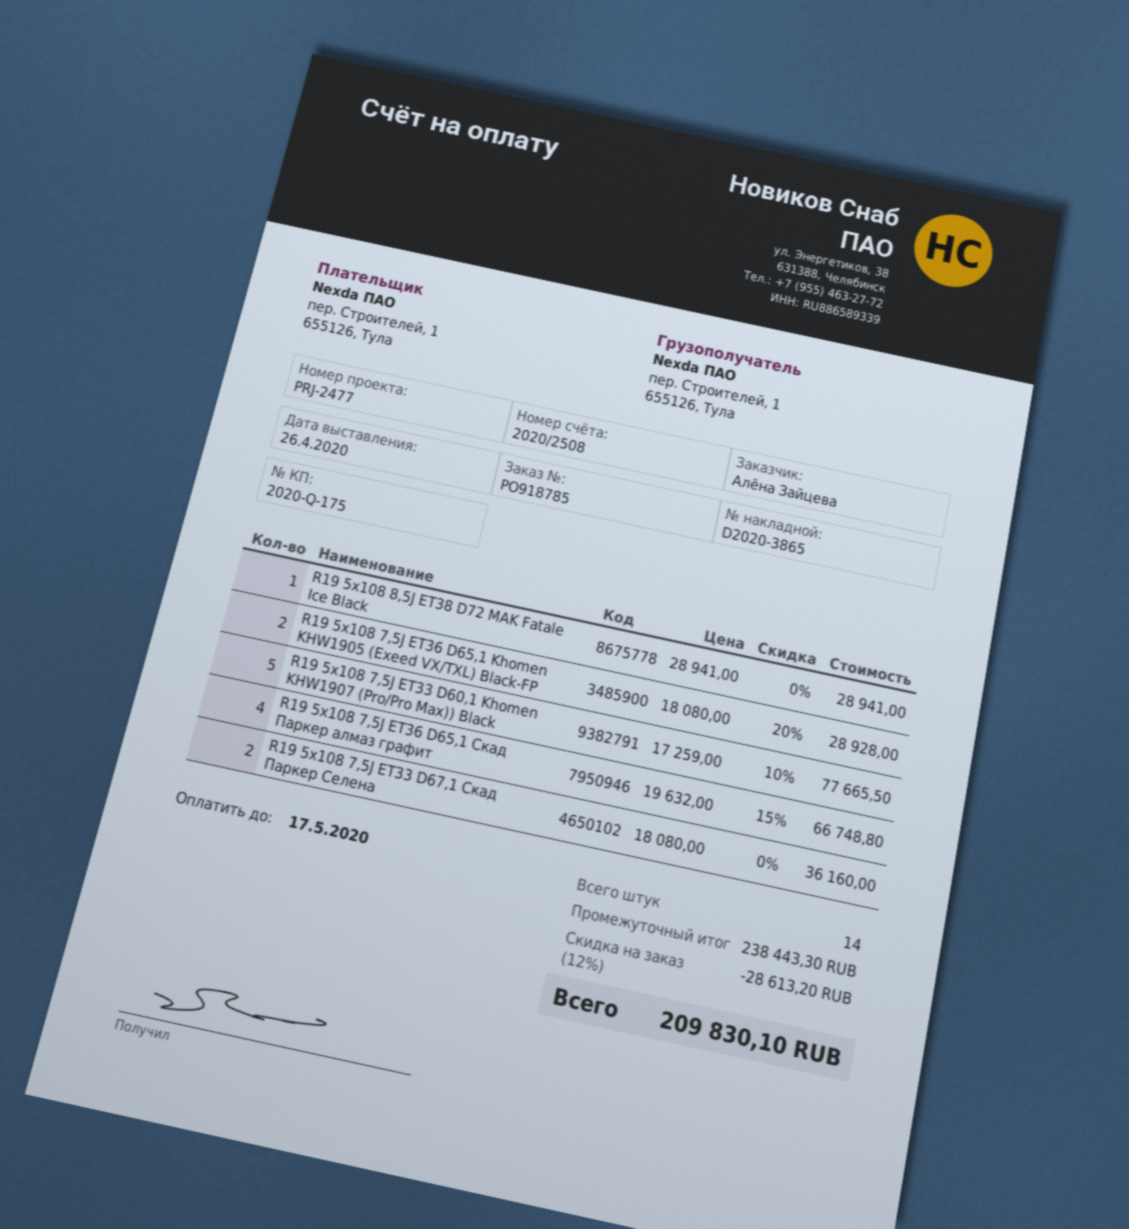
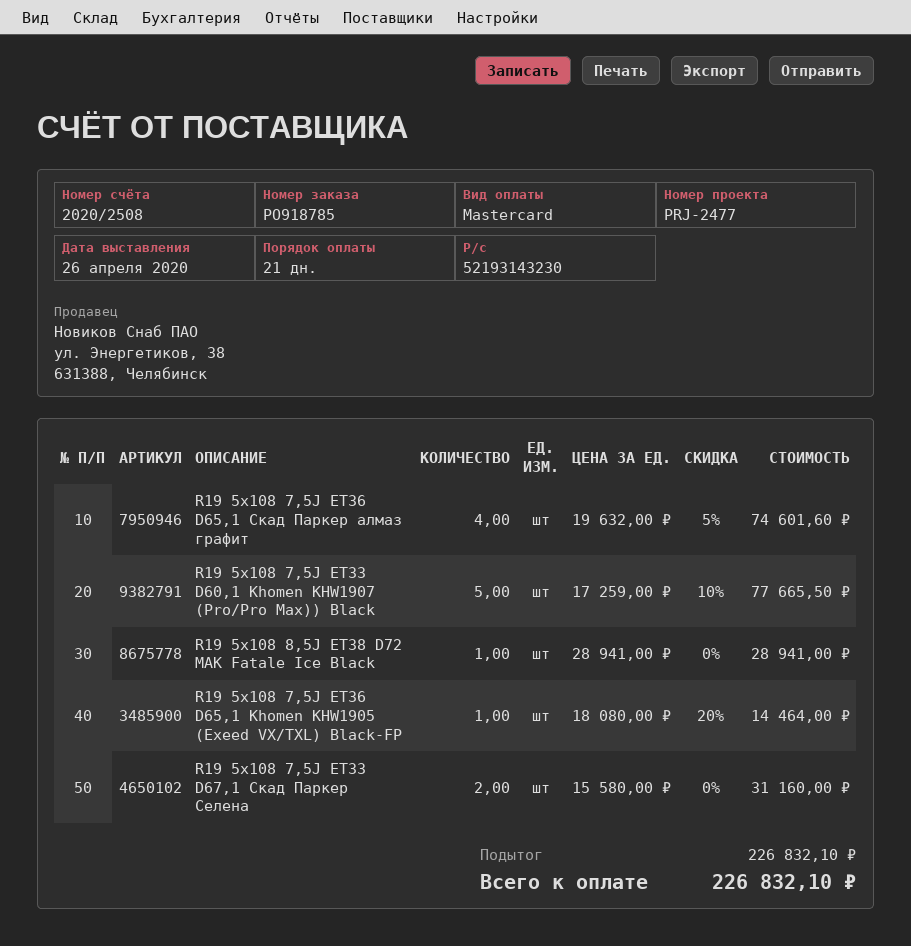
R19 5x108 7,5J ET36 D65,1 Khomen KHW1905 (Exeed VX/TXL) Black-FP: 2 x 18080.00 - 20% = 28928.00 -> 1 x 18080.00 - 20% = 14464.00
R19 5x108 7,5J ET36 D65,1 Скад Паркер алмаз графит: 4 x 19632.00 - 15% = 66748.80 -> 4 x 19632.00 - 5% = 74601.60
R19 5x108 7,5J ET33 D67,1 Скад Паркер Селена: 2 x 18080.00 = 36160.00 -> 2 x 15580.00 = 31160.00
subtotal: 238443.30 -> 226832.10
discount: 12% = 28613.20 -> none
total: 209830.10 -> 226832.10

